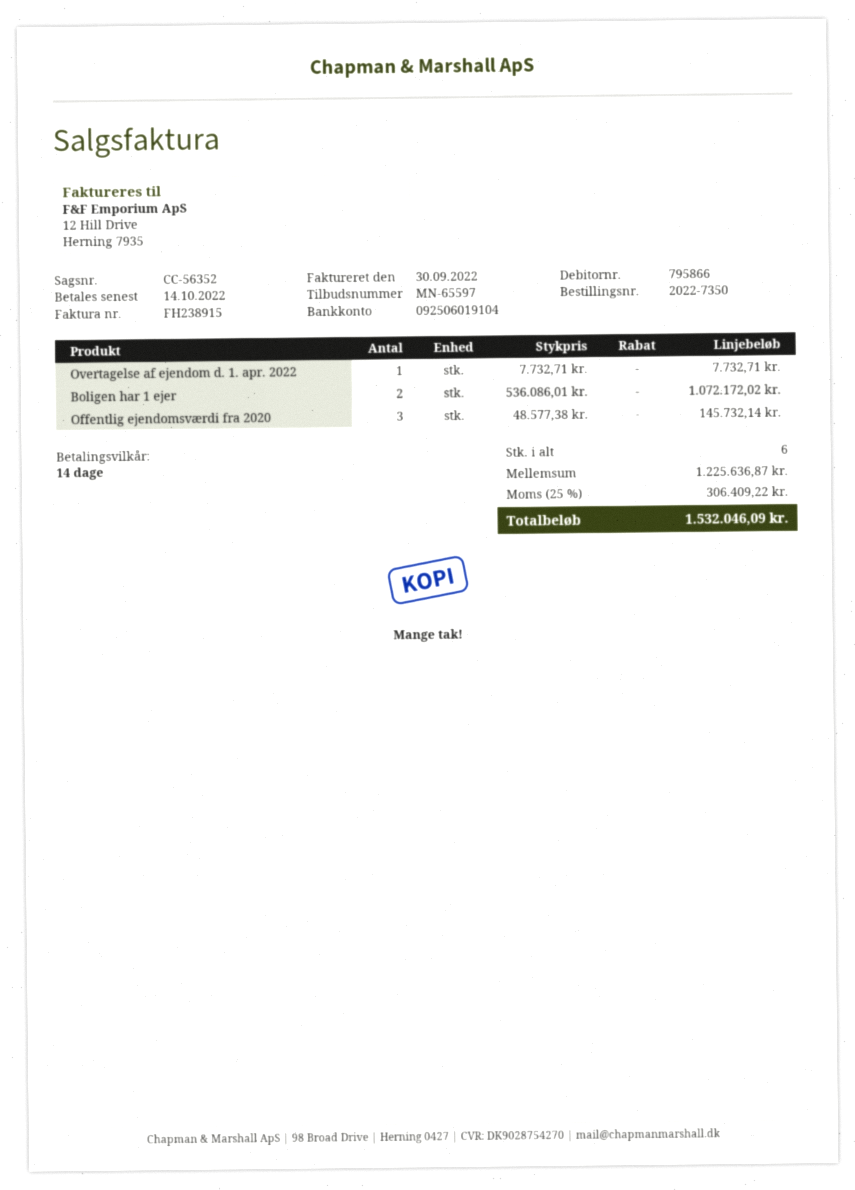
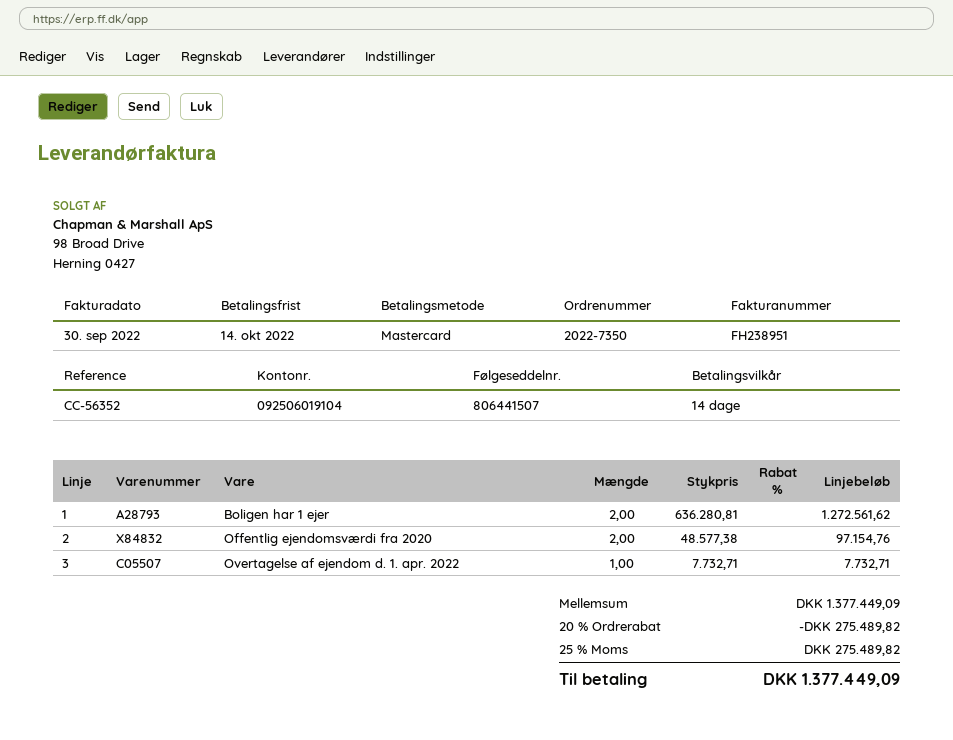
invoice number: FH238915 -> FH238951
Boligen har 1 ejer: 2 x 536086.01 = 1072172.02 -> 2 x 636280.81 = 1272561.62
Offentlig ejendomsværdi fra 2020: 3 x 48577.38 = 145732.14 -> 2 x 48577.38 = 97154.76
subtotal: 1225636.87 -> 1377449.09
discount: none -> 20% = 275489.82
tax: 25% = 306409.22 -> 25% = 275489.82
total: 1532046.09 -> 1377449.09

